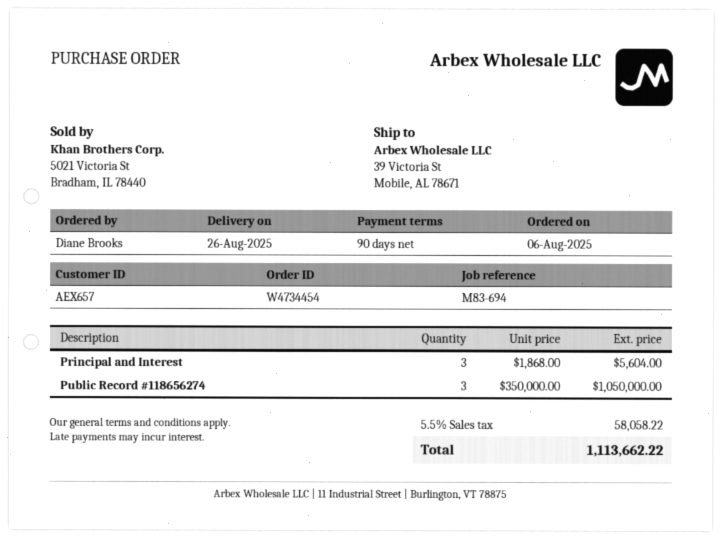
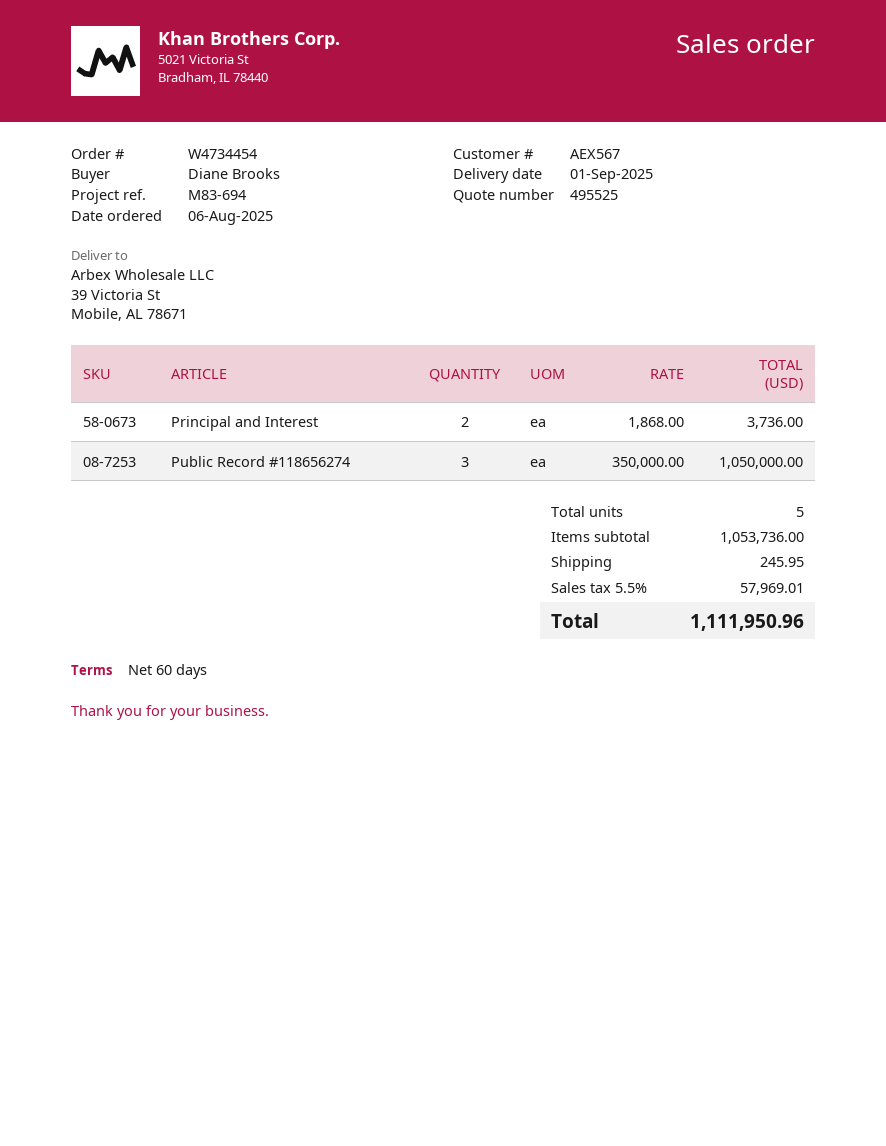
delivery date: 2025-08-26 -> 2025-09-01
payment terms: 90 days -> 60 days
customer number: AEX657 -> AEX567
Principal and Interest: 3 x 1868.00 = 5604.00 -> 2 x 1868.00 = 3736.00
shipping: none -> 245.95
tax: 5.5% = 58058.22 -> 5.5% = 57969.01
total: 1113662.22 -> 1111950.96

